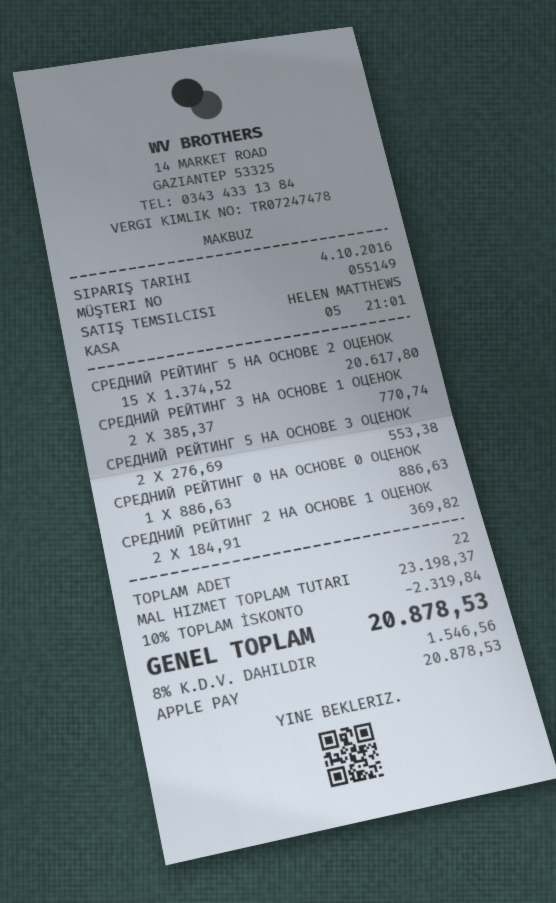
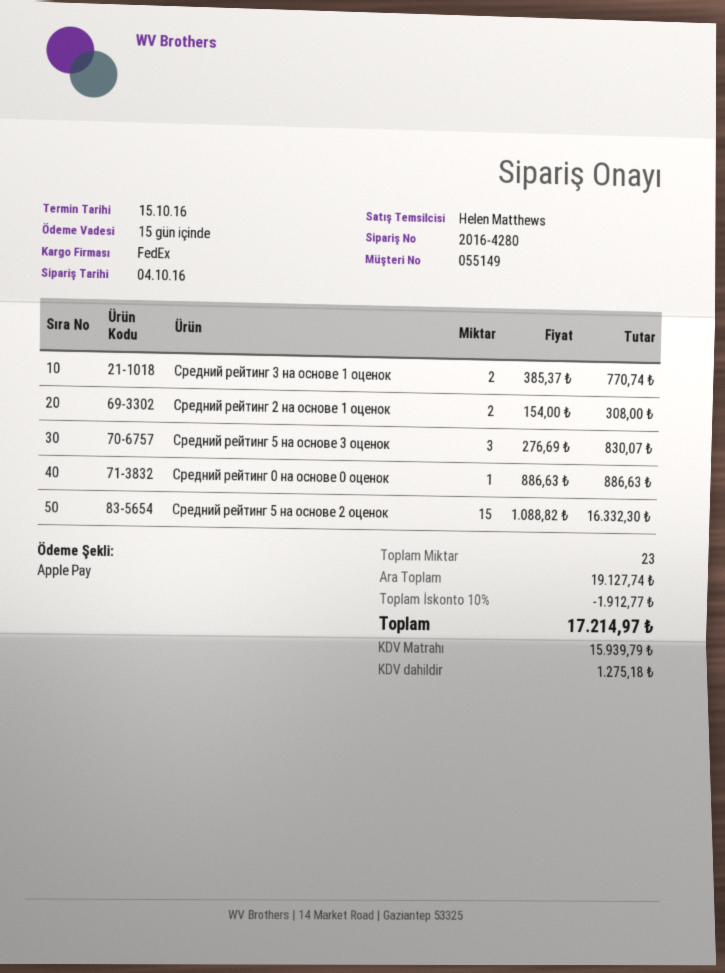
СРЕДНИЙ РЕЙТИНГ 5 НА ОСНОВЕ 2 ОЦЕНОК: 15 x 1374.52 = 20617.80 -> 15 x 1088.82 = 16332.30
СРЕДНИЙ РЕЙТИНГ 5 НА ОСНОВЕ 3 ОЦЕНОК: 2 x 276.69 = 553.38 -> 3 x 276.69 = 830.07
СРЕДНИЙ РЕЙТИНГ 2 НА ОСНОВЕ 1 ОЦЕНОК: 2 x 184.91 = 369.82 -> 2 x 154.00 = 308.00
total quantity: 22 -> 23
subtotal: 23198.37 -> 19127.74
discount: 10% = 2319.84 -> 10% = 1912.77
tax: 1546.56 -> 1275.18
total: 20878.53 -> 17214.97

